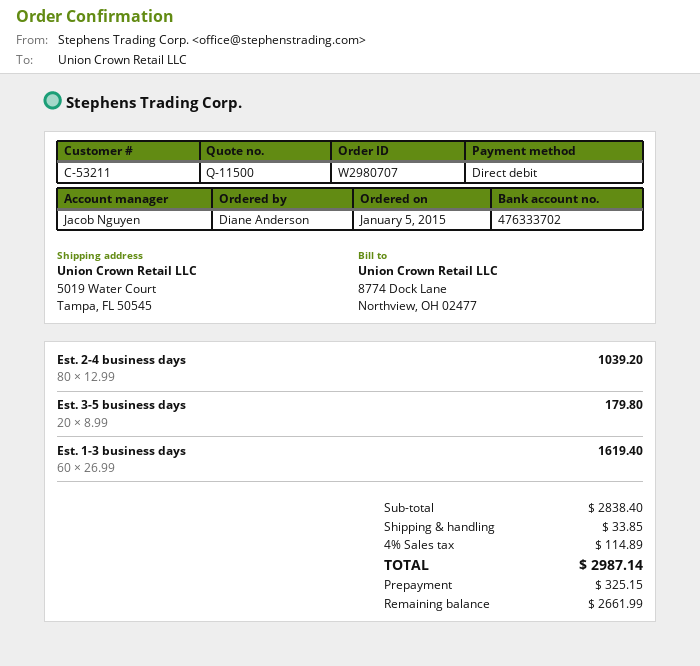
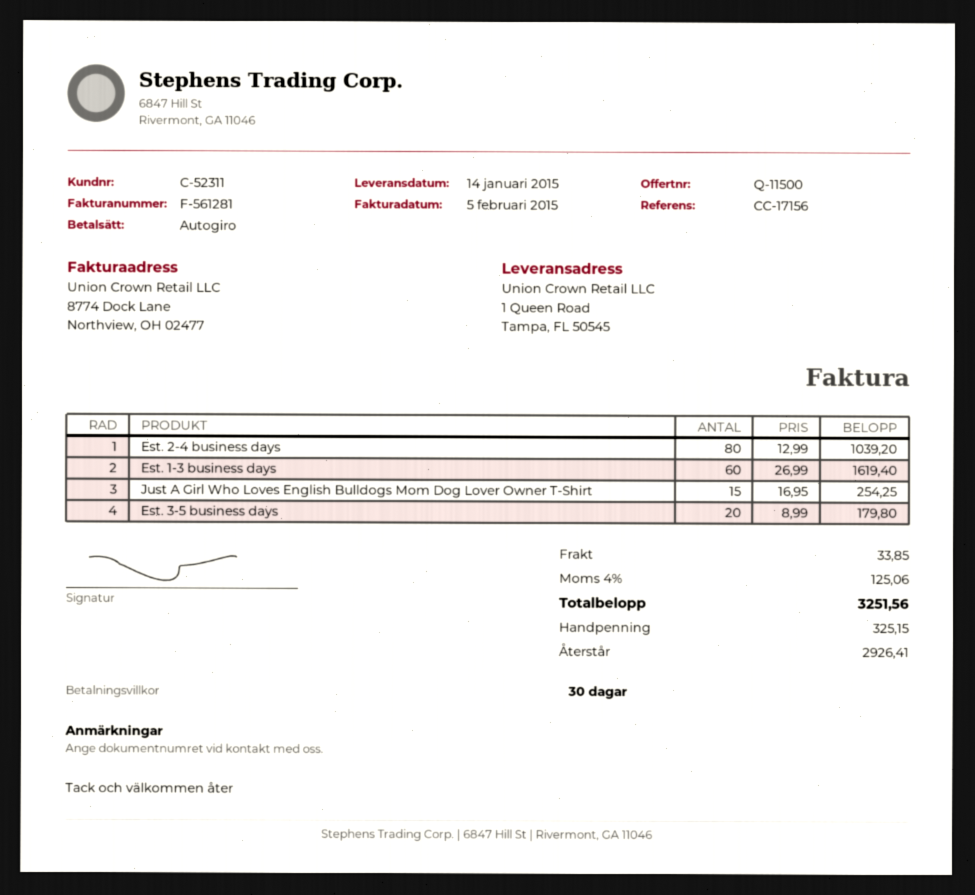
customer number: C-53211 -> C-52311
ship to: 5019 Water Court, Tampa, FL 50545 -> 1 Queen Road, Tampa, FL 50545
Just A Girl Who Loves English Bulldogs Mom Dog Lover Owner T-Shirt: none -> 15 x 16.95 = 254.25
tax: 4% = 114.89 -> 4% = 125.06
total: 2987.14 -> 3251.56
balance: 2661.99 -> 2926.41

